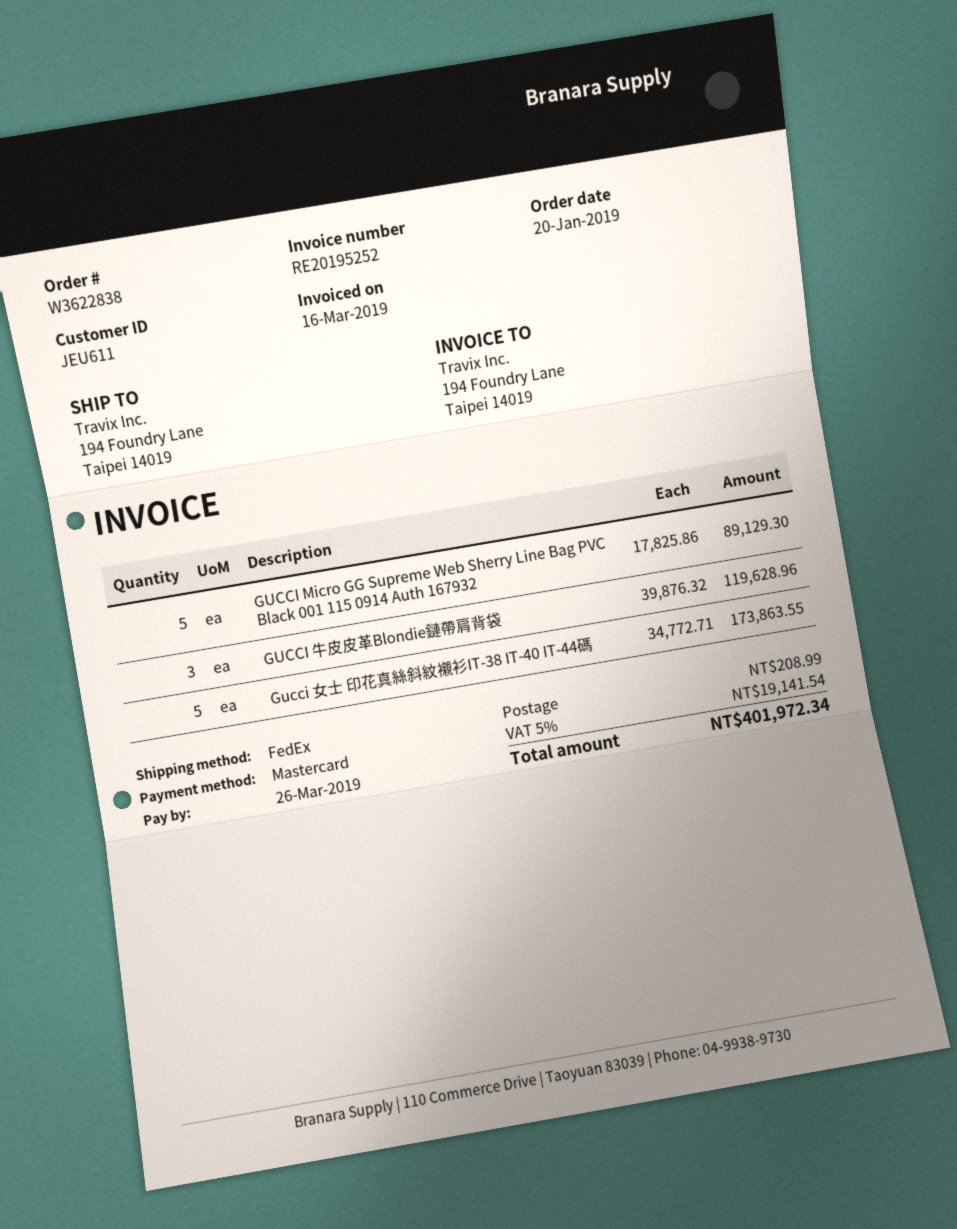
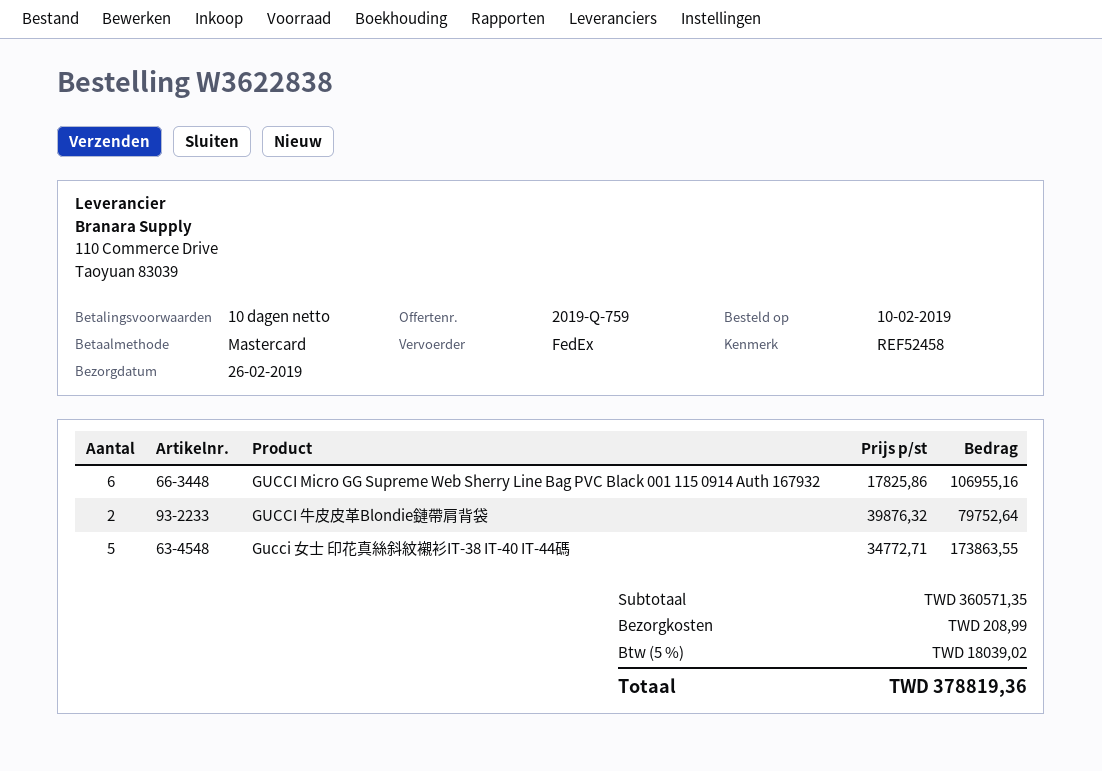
order date: 2019-01-20 -> 2019-02-10
GUCCI Micro GG Supreme Web Sherry Line Bag PVC Black 001 115 0914 Auth 167932: 5 x 17825.86 = 89129.30 -> 6 x 17825.86 = 106955.16
GUCCI 牛皮皮革Blondie鏈帶肩背袋: 3 x 39876.32 = 119628.96 -> 2 x 39876.32 = 79752.64
tax: 5% = 19141.54 -> 5% = 18039.02
total: 401972.34 -> 378819.36

